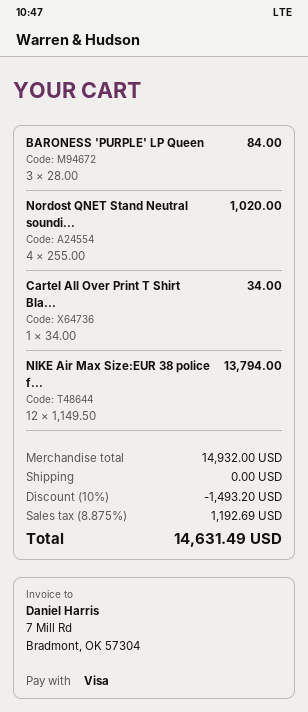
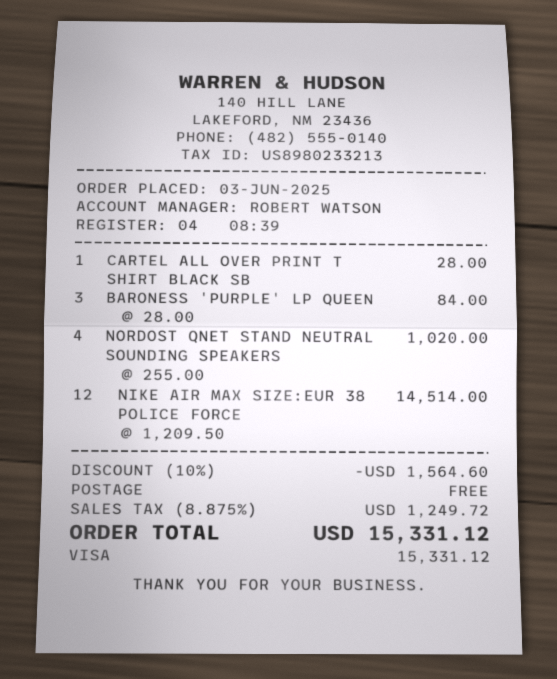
Cartel All Over Print T Shirt Bla...: 1 x 34.00 = 34.00 -> 1 x 28.00 = 28.00
NIKE Air Max Size:EUR 38 police f...: 12 x 1149.50 = 13794.00 -> 12 x 1209.50 = 14514.00
discount: 10% = 1493.20 -> 10% = 1564.60
tax: 8.875% = 1192.69 -> 8.875% = 1249.72
total: 14631.49 -> 15331.12

